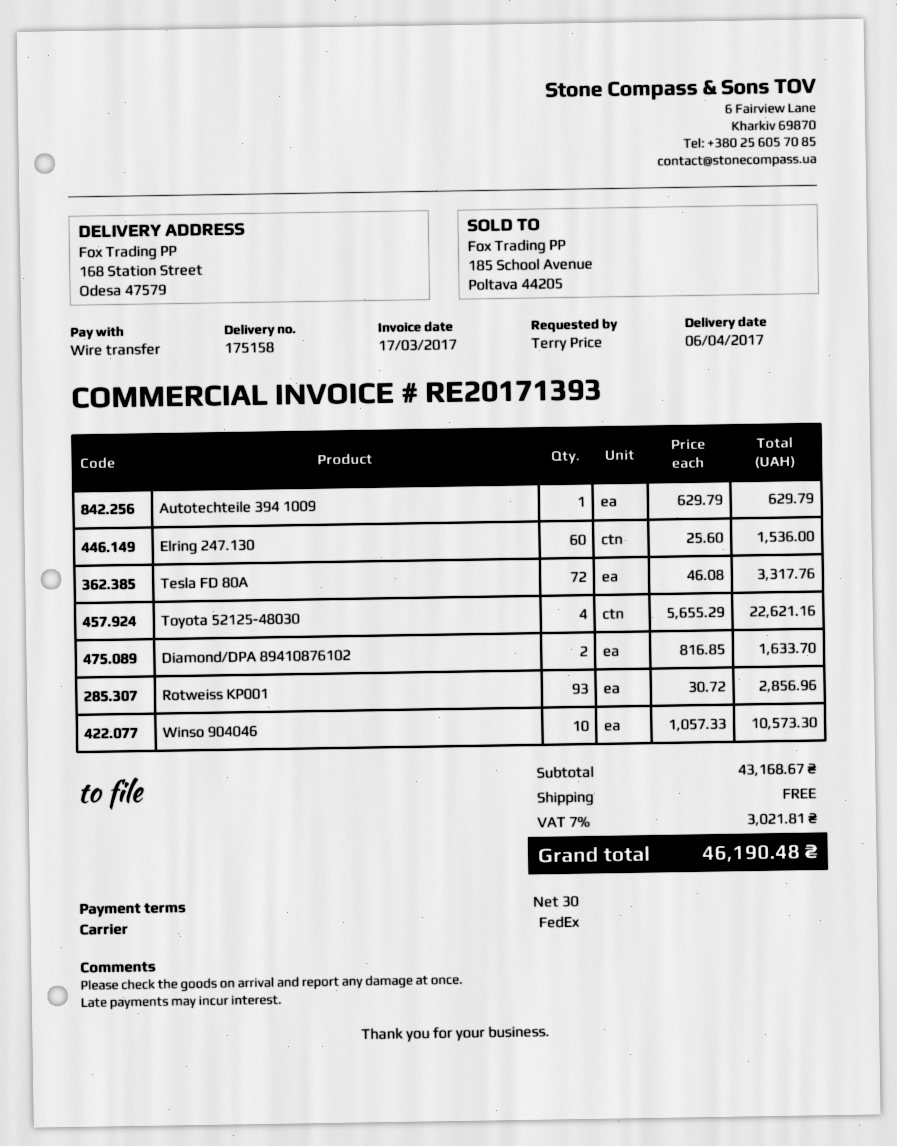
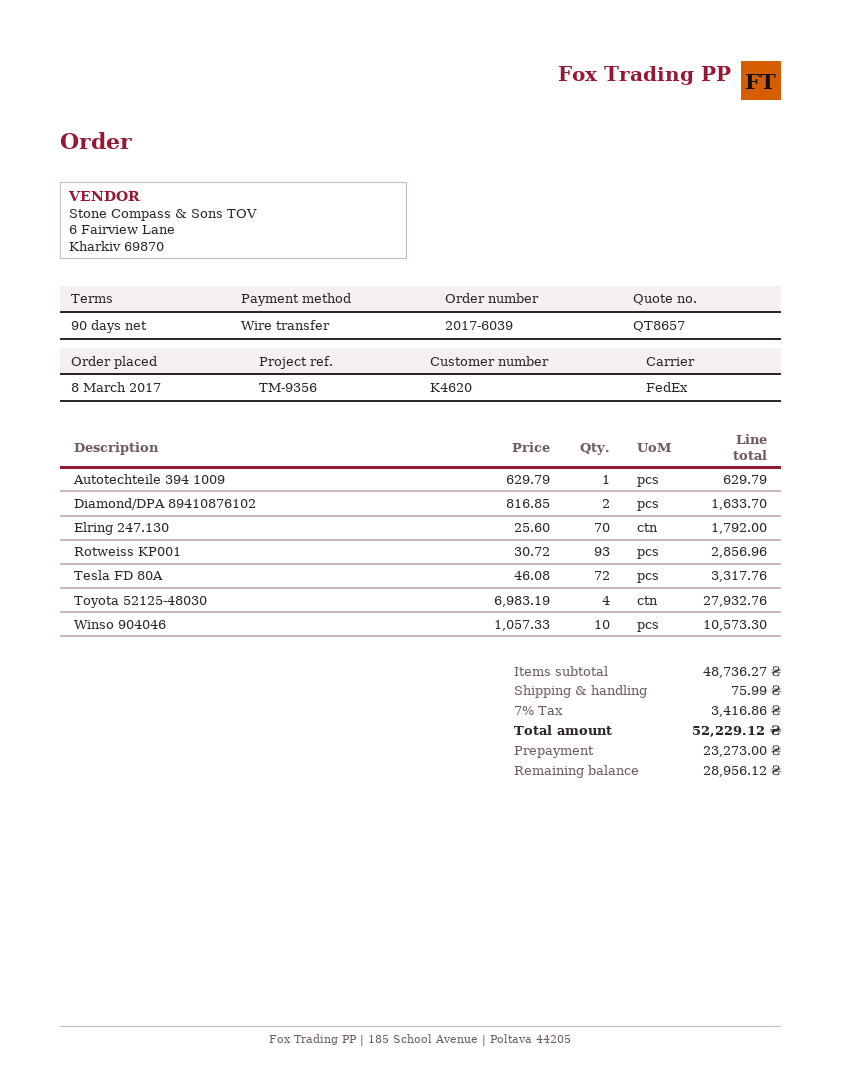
payment terms: 30 days -> 90 days
Elring 247.130: 60 x 25.60 = 1536.00 -> 70 x 25.60 = 1792.00
Toyota 52125-48030: 4 x 5655.29 = 22621.16 -> 4 x 6983.19 = 27932.76
subtotal: 43168.67 -> 48736.27
shipping: 0.00 -> 75.99
tax: 7% = 3021.81 -> 7% = 3416.86
total: 46190.48 -> 52229.12

